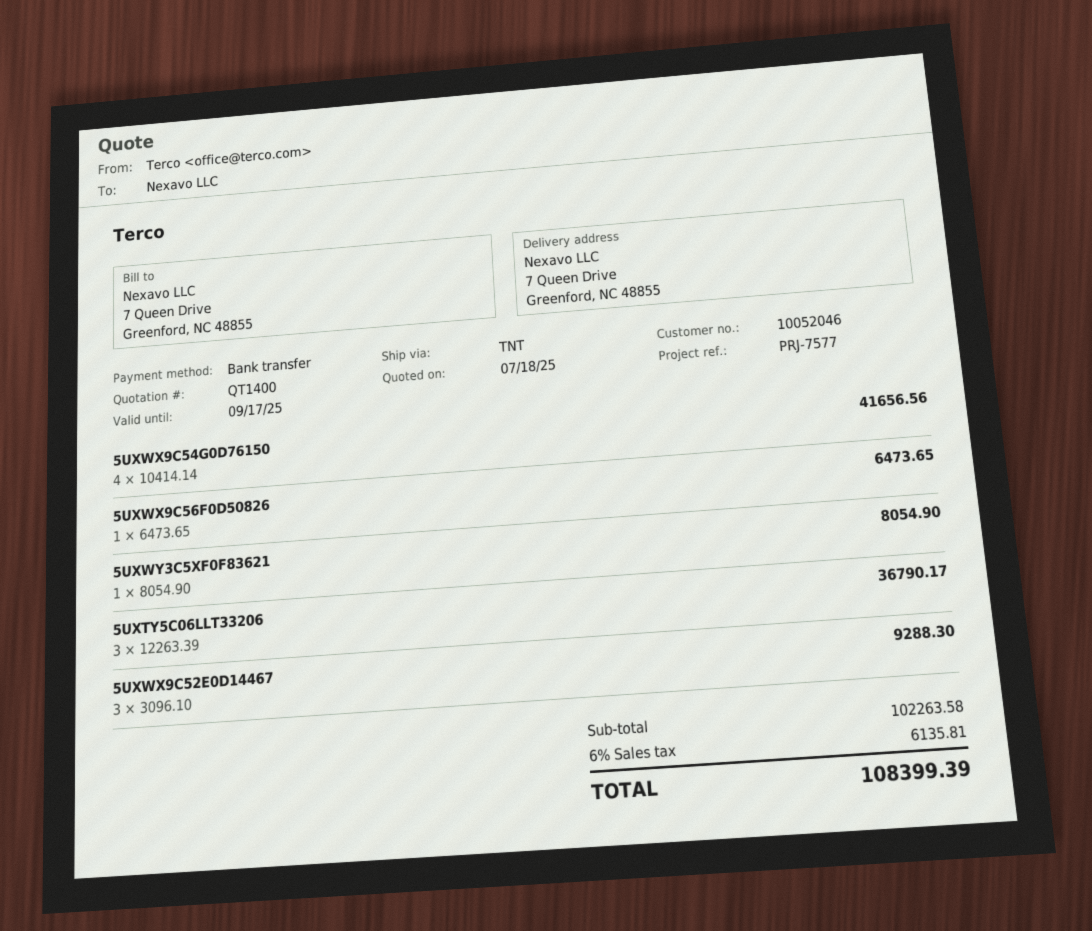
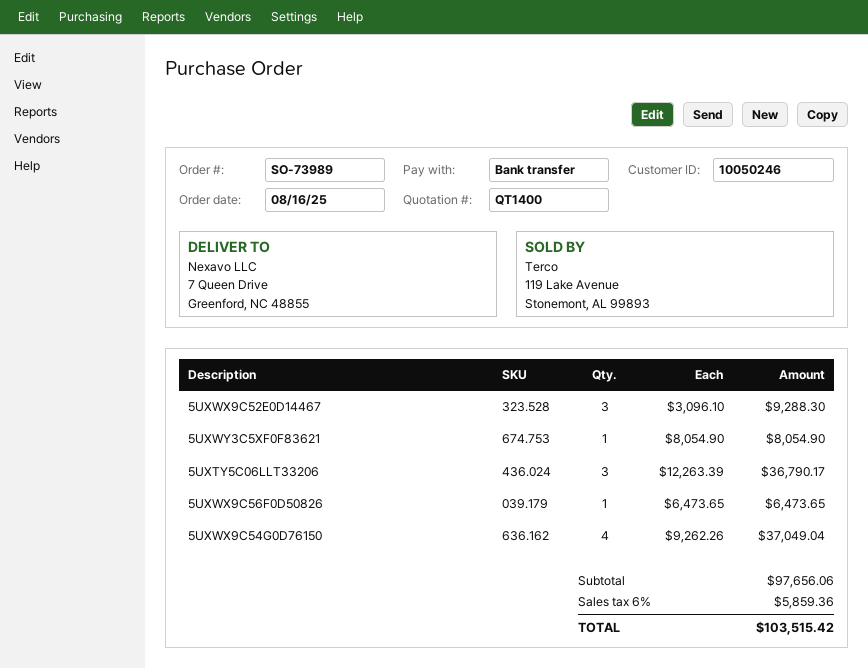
customer number: 10052046 -> 10050246
5UXWX9C54G0D76150: 4 x 10414.14 = 41656.56 -> 4 x 9262.26 = 37049.04
subtotal: 102263.58 -> 97656.06
tax: 6% = 6135.81 -> 6% = 5859.36
total: 108399.39 -> 103515.42

